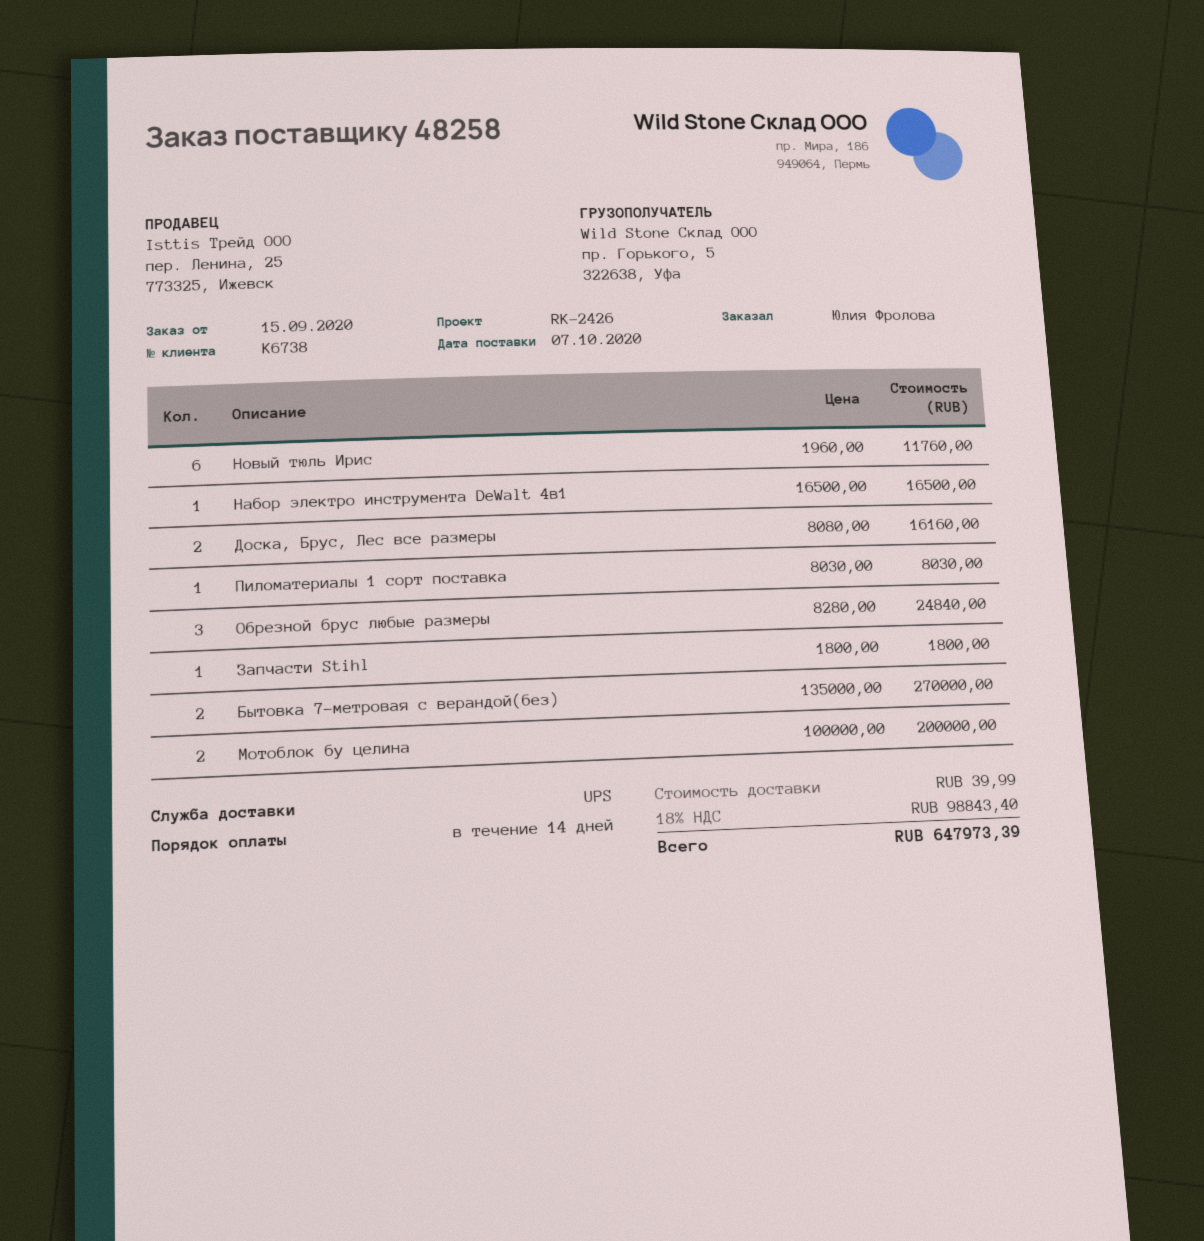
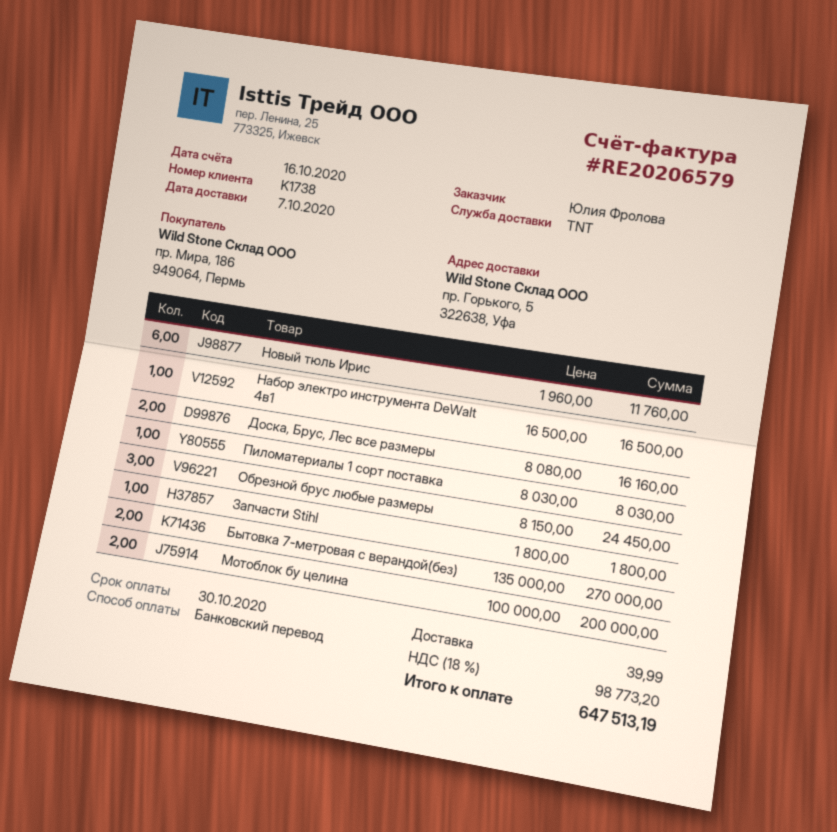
customer number: K6738 -> K1738
shipping method: UPS -> TNT
Обрезной брус любые размеры: 3 x 8280.00 = 24840.00 -> 3 x 8150.00 = 24450.00
tax: 18% = 98843.40 -> 18% = 98773.20
total: 647973.39 -> 647513.19

